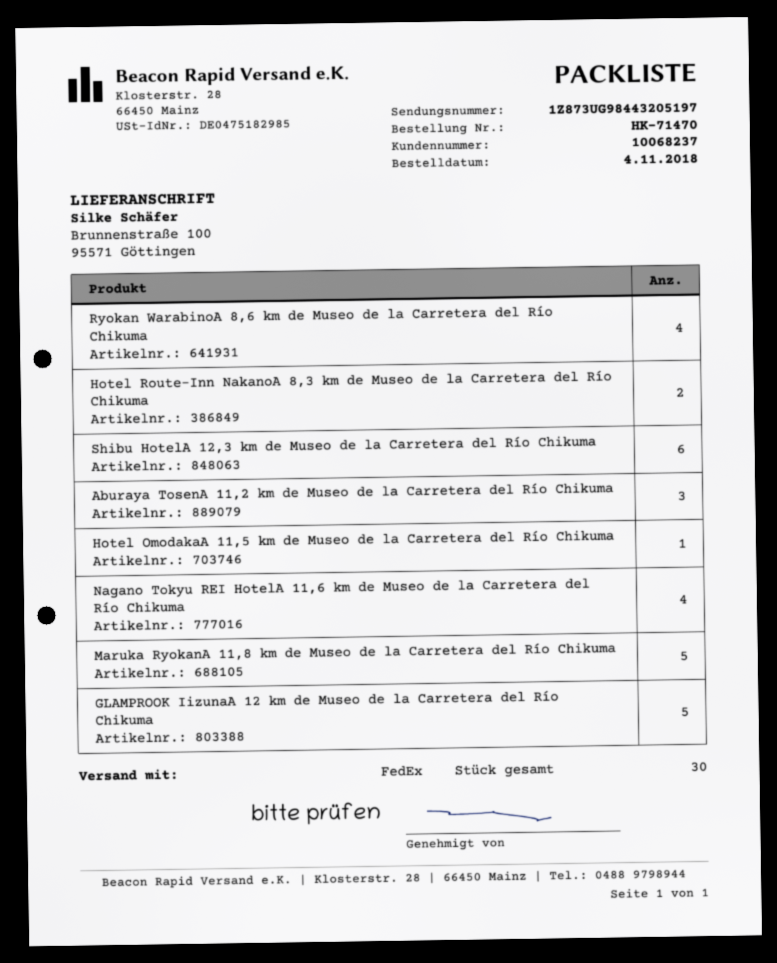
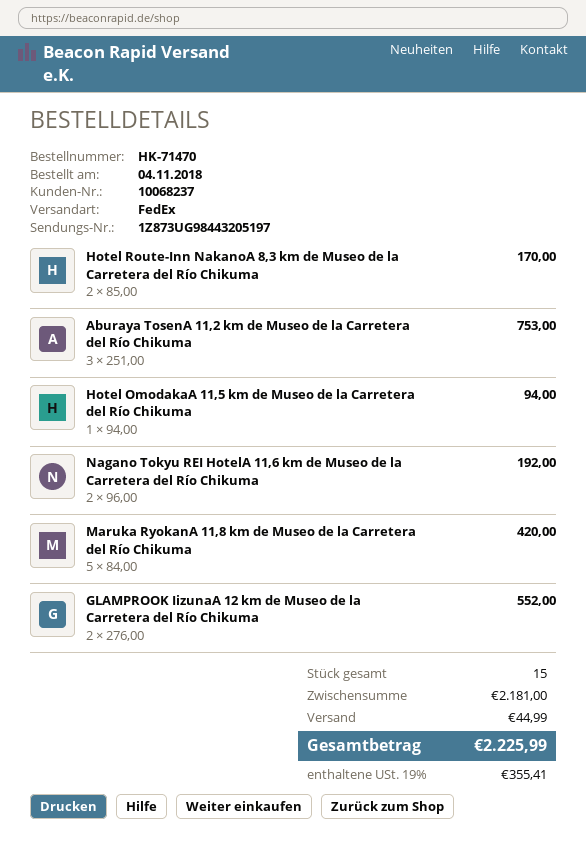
Ryokan WarabinoA 8,6 km de Museo de la Carretera del Río Chikuma: 4 -> none
Shibu HotelA 12,3 km de Museo de la Carretera del Río Chikuma: 6 -> none
Nagano Tokyu REI HotelA 11,6 km de Museo de la Carretera del Río Chikuma: 4 -> 2
GLAMPROOK IizunaA 12 km de Museo de la Carretera del Río Chikuma: 5 -> 2
total quantity: 30 -> 15

